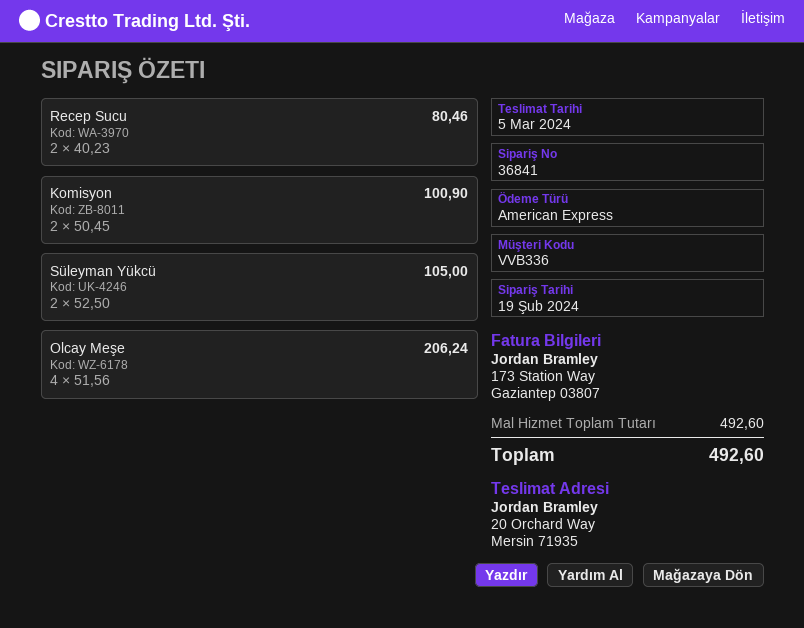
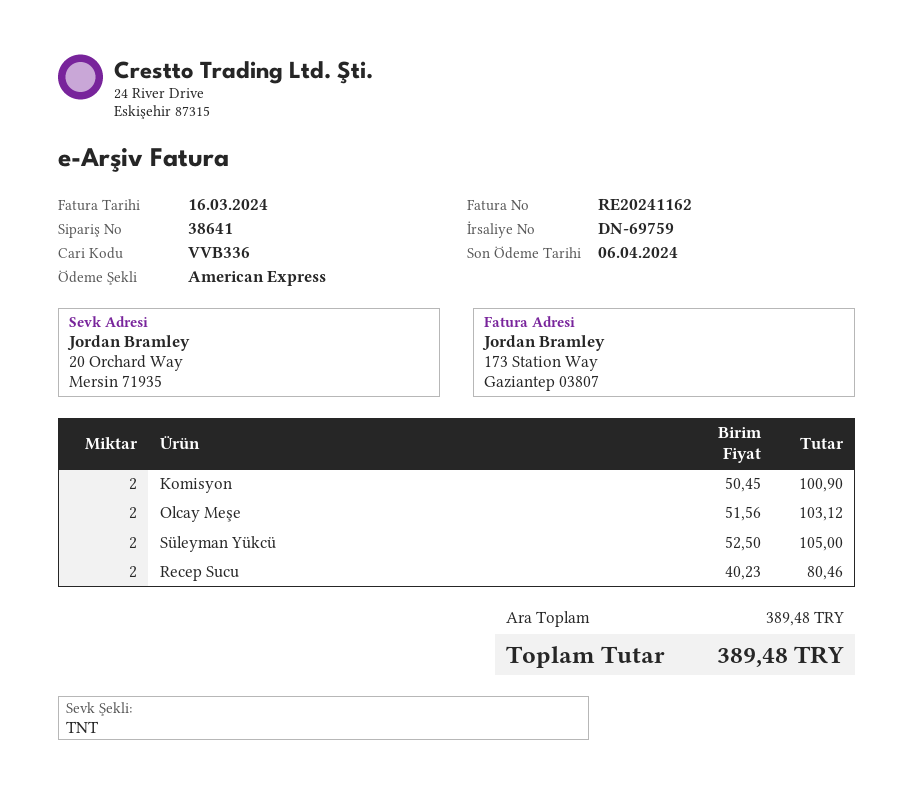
order number: 36841 -> 38641
Olcay Meşe: 4 x 51.56 = 206.24 -> 2 x 51.56 = 103.12
subtotal: 492.60 -> 389.48
total: 492.60 -> 389.48

